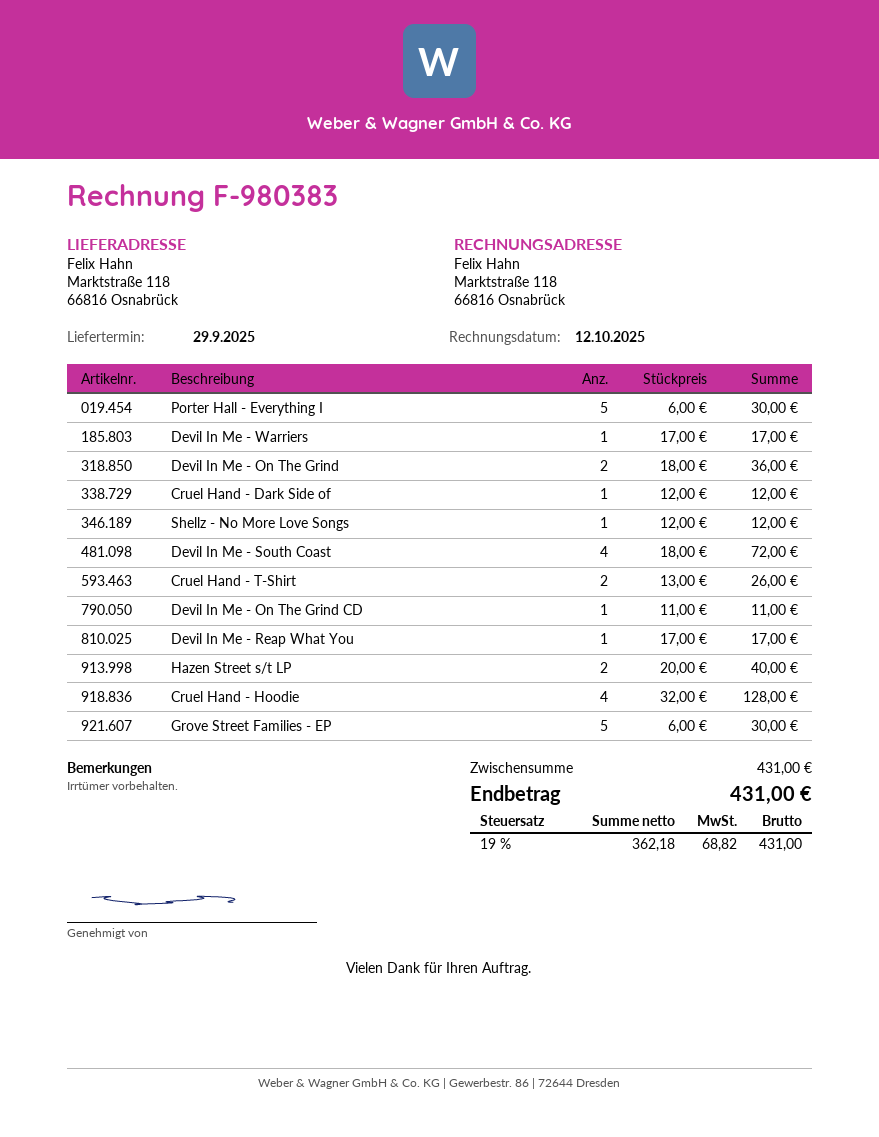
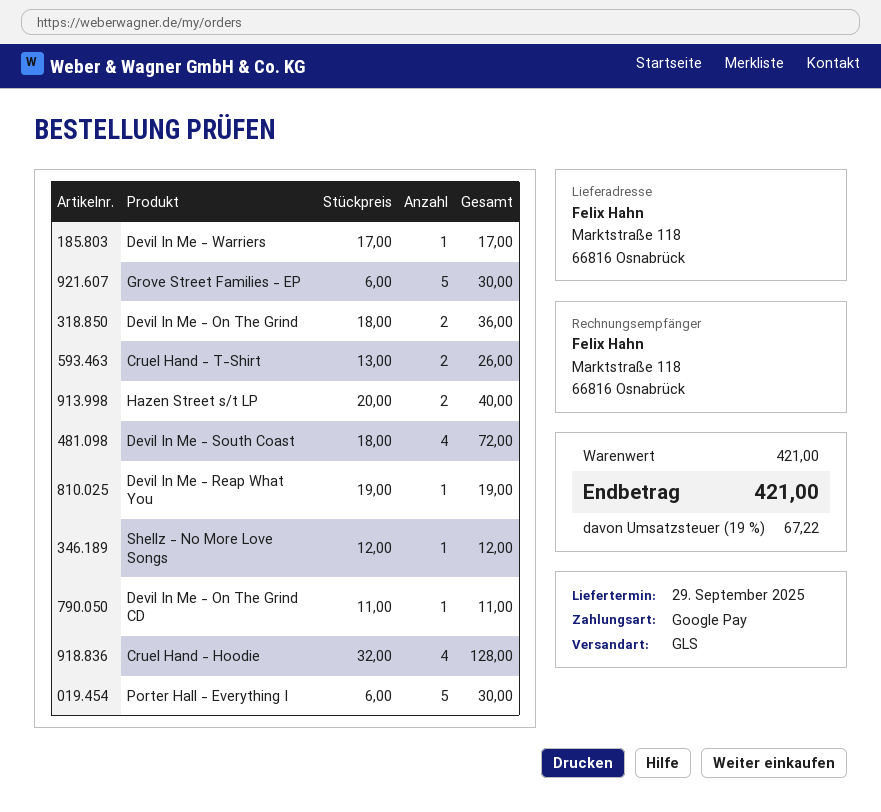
Cruel Hand - Dark Side of: 1 x 12.00 = 12.00 -> none
Devil In Me - Reap What You: 1 x 17.00 = 17.00 -> 1 x 19.00 = 19.00
subtotal: 431.00 -> 421.00
tax: 19% = 68.82 -> 19% = 67.22
total: 431.00 -> 421.00

